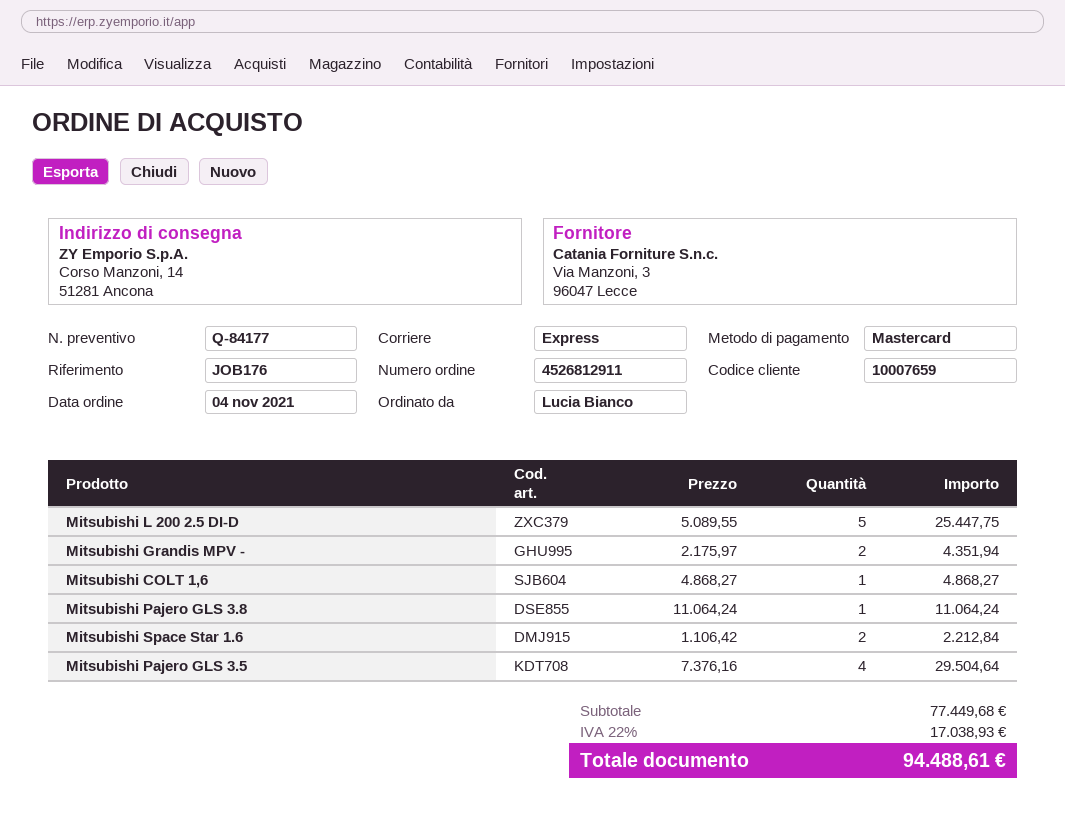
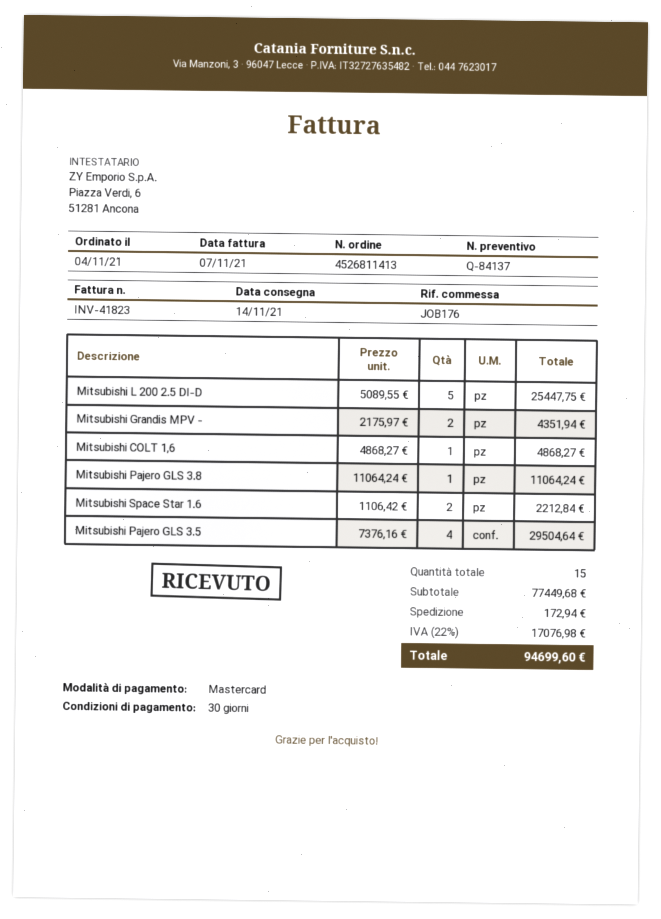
quote number: Q-84177 -> Q-84137
order number: 4526812911 -> 4526811413
shipping: none -> 172.94
tax: 22% = 17038.93 -> 22% = 17076.98
total: 94488.61 -> 94699.60

